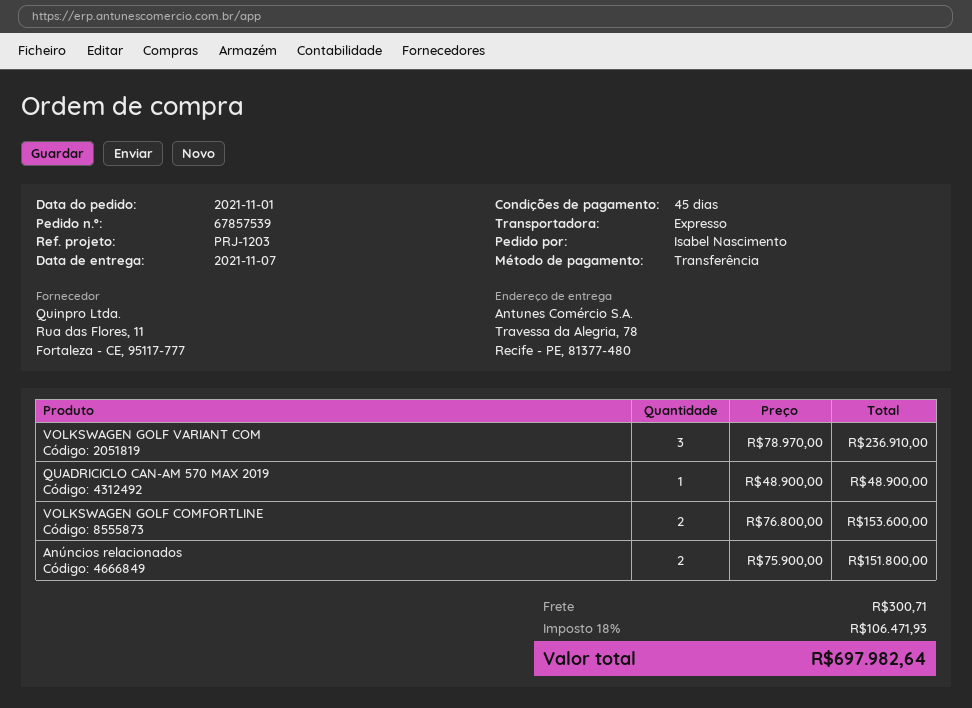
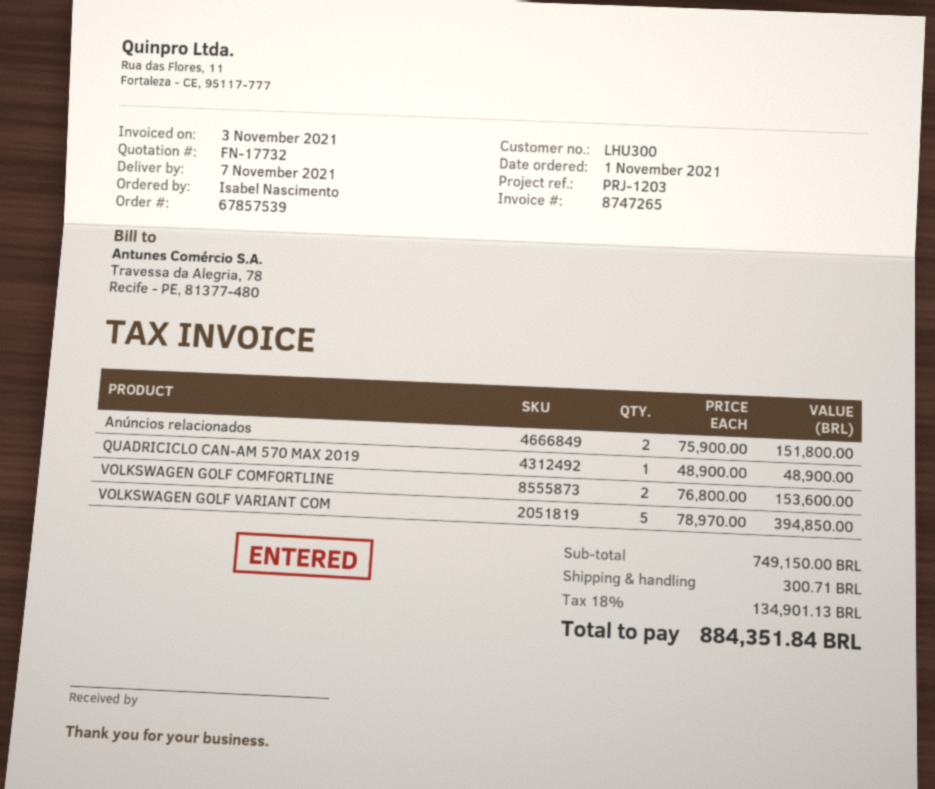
VOLKSWAGEN GOLF VARIANT COM: 3 x 78970.00 = 236910.00 -> 5 x 78970.00 = 394850.00
tax: 18% = 106471.93 -> 18% = 134901.13
total: 697982.64 -> 884351.84

